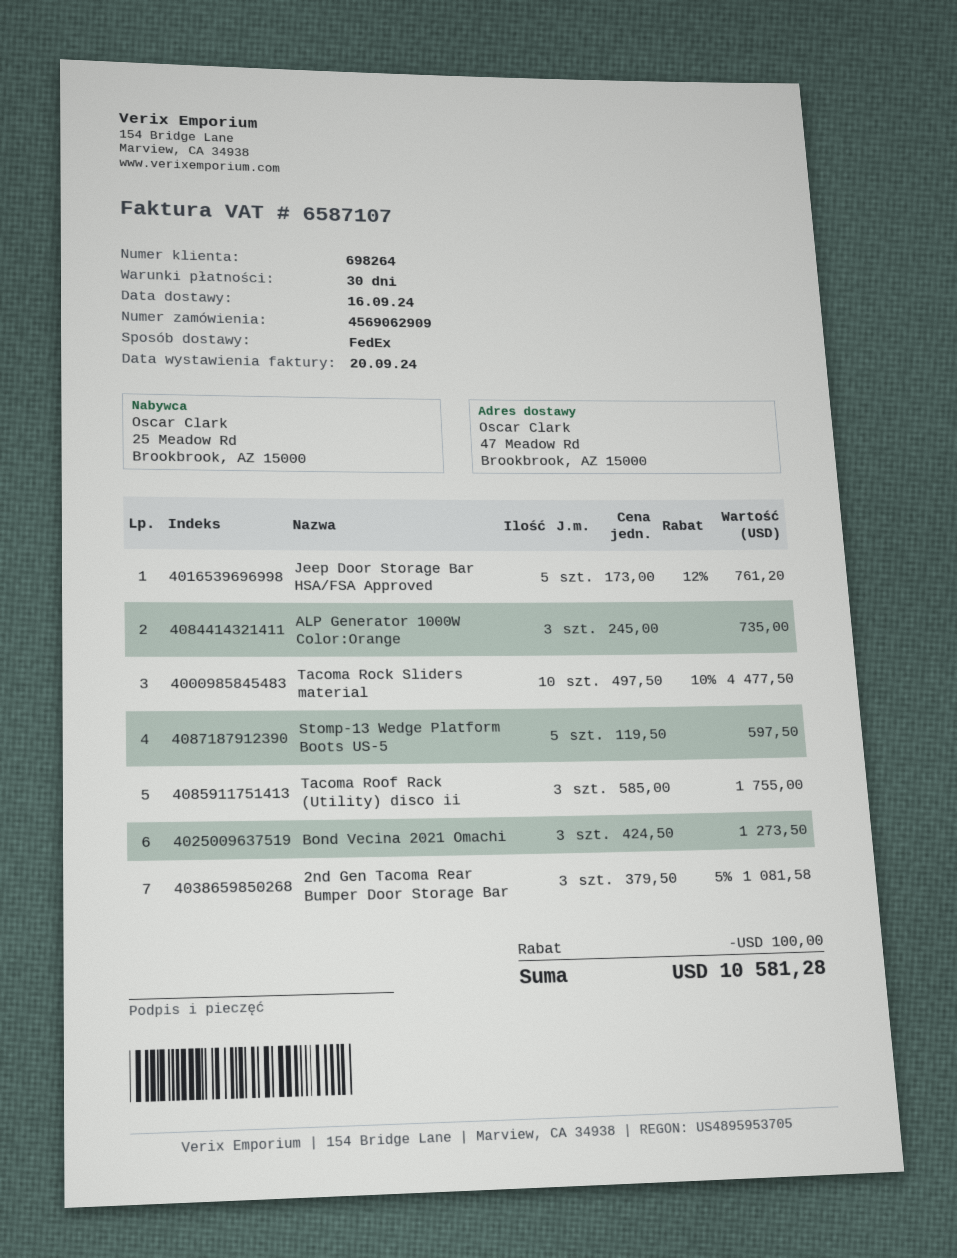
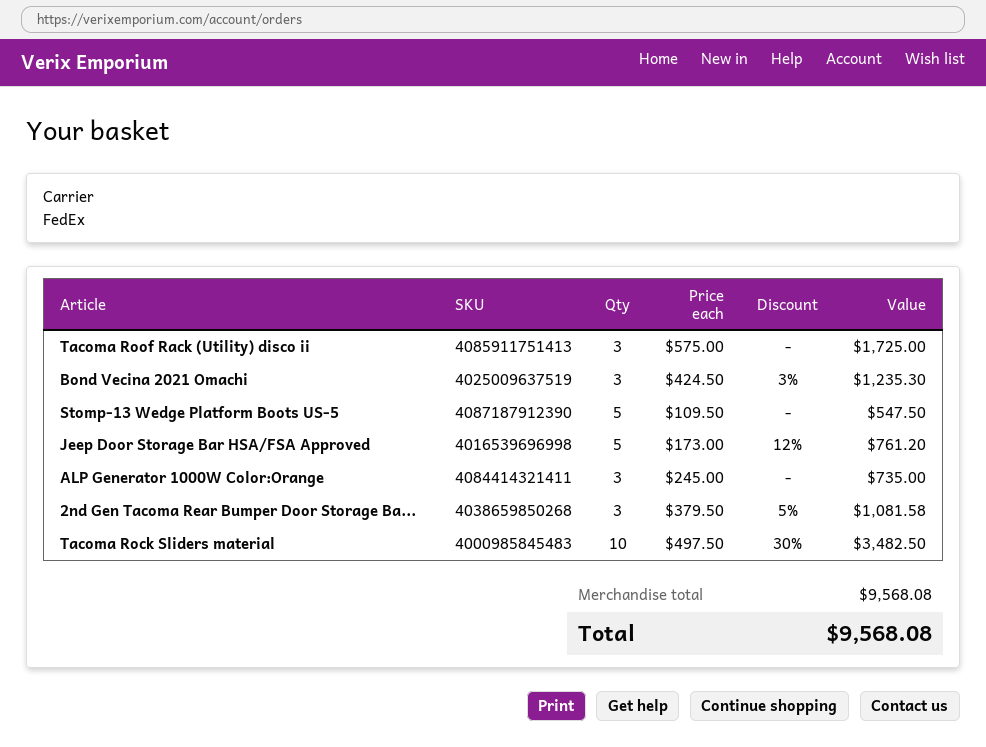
Tacoma Rock Sliders material: 10 x 497.50 - 10% = 4477.50 -> 10 x 497.50 - 30% = 3482.50
Stomp-13 Wedge Platform Boots US-5: 5 x 119.50 = 597.50 -> 5 x 109.50 = 547.50
Tacoma Roof Rack (Utility) disco ii: 3 x 585.00 = 1755.00 -> 3 x 575.00 = 1725.00
Bond Vecina 2021 Omachi: 3 x 424.50 = 1273.50 -> 3 x 424.50 - 3% = 1235.30
discount: 100.00 -> none
total: 10581.28 -> 9568.08

